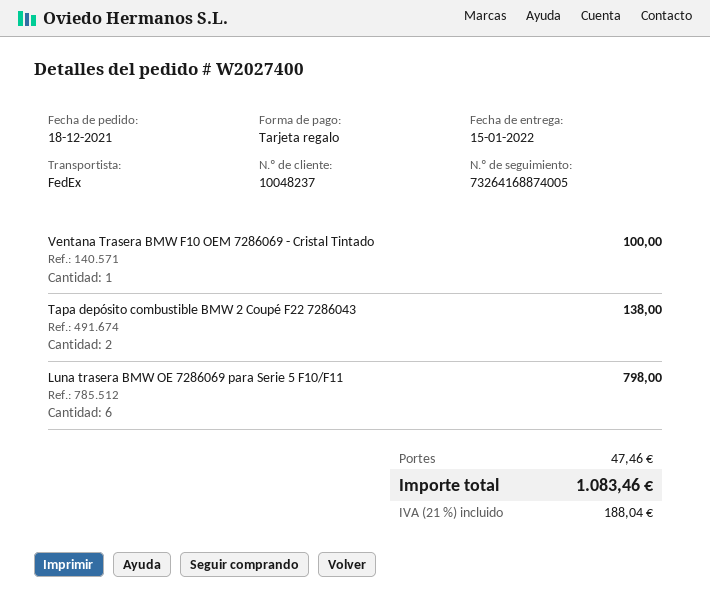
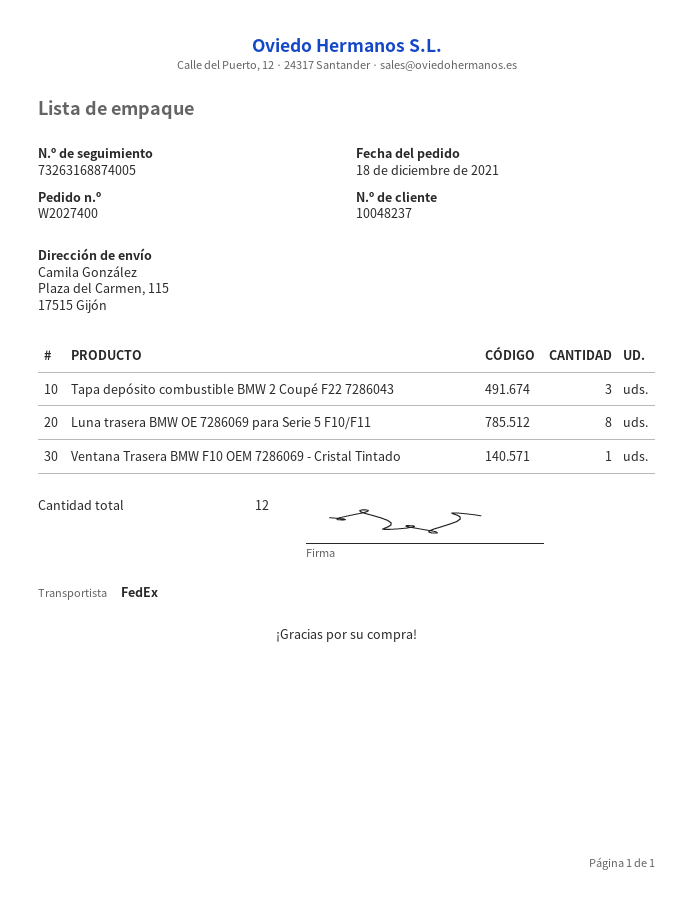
tracking number: 73264168874005 -> 73263168874005
Tapa depósito combustible BMW 2 Coupé F22 7286043: 2 -> 3
Luna trasera BMW OE 7286069 para Serie 5 F10/F11: 6 -> 8

